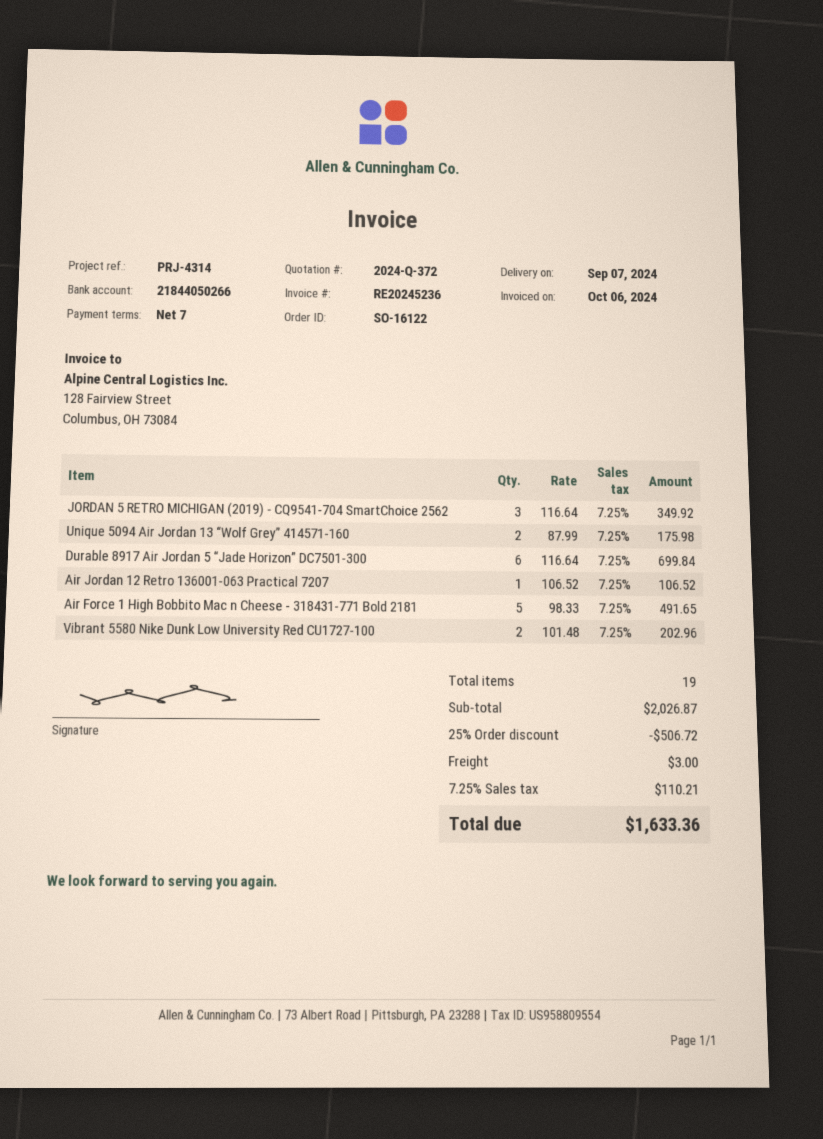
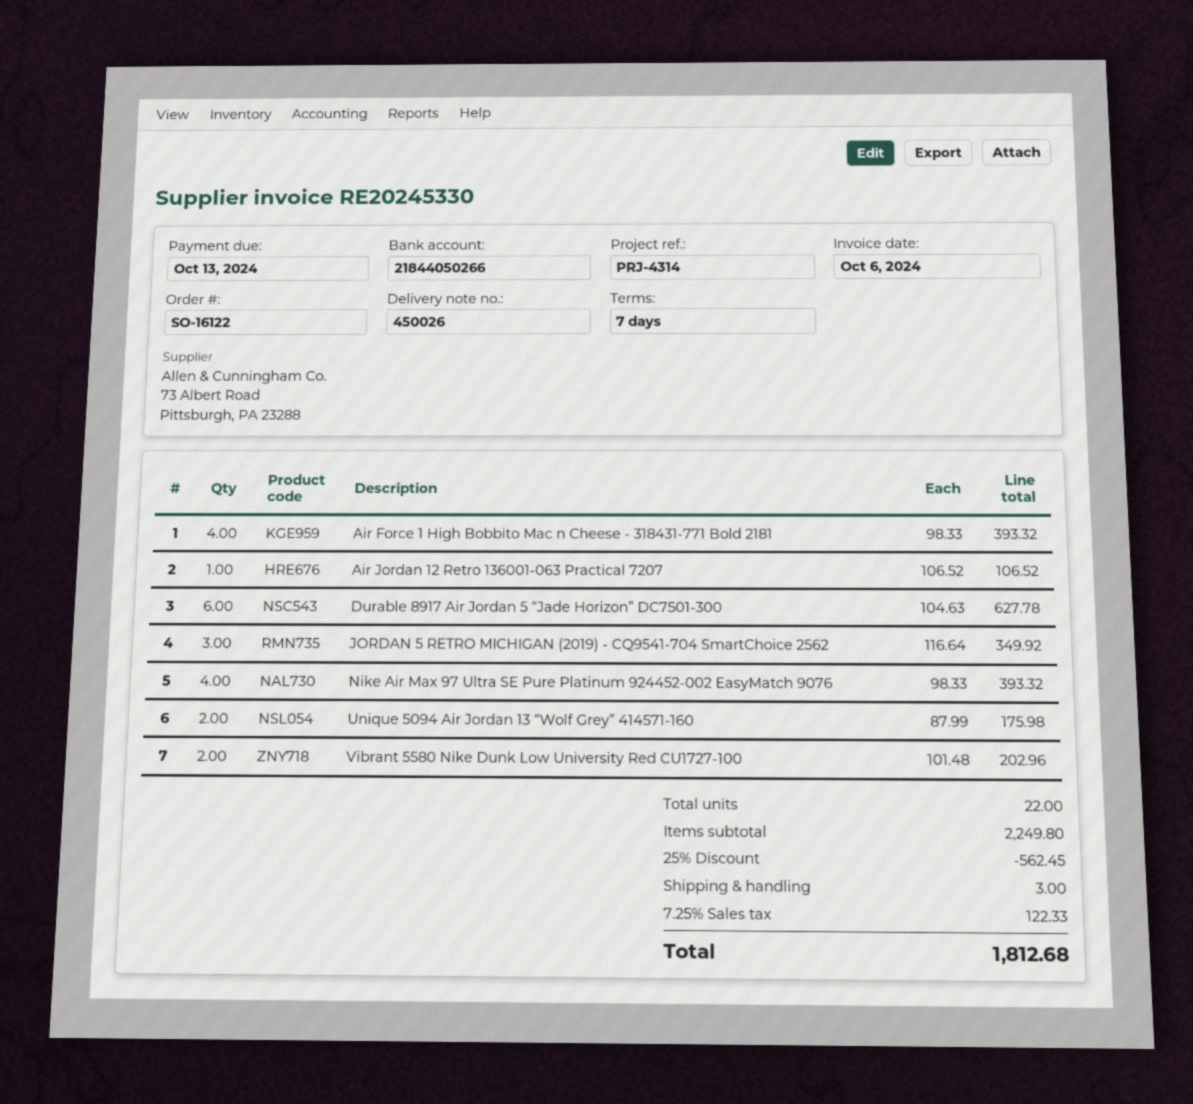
invoice number: RE20245236 -> RE20245330
Durable 8917 Air Jordan 5 “Jade Horizon” DC7501-300: 6 x 116.64 = 699.84 -> 6 x 104.63 = 627.78
Air Force 1 High Bobbito Mac n Cheese - 318431-771 Bold 2181: 5 x 98.33 = 491.65 -> 4 x 98.33 = 393.32
Nike Air Max 97 Ultra SE Pure Platinum 924452-002 EasyMatch 9076: none -> 4 x 98.33 = 393.32
total quantity: 19 -> 22
subtotal: 2026.87 -> 2249.80
discount: 25% = 506.72 -> 25% = 562.45
tax: 7.25% = 110.21 -> 7.25% = 122.33
total: 1633.36 -> 1812.68

